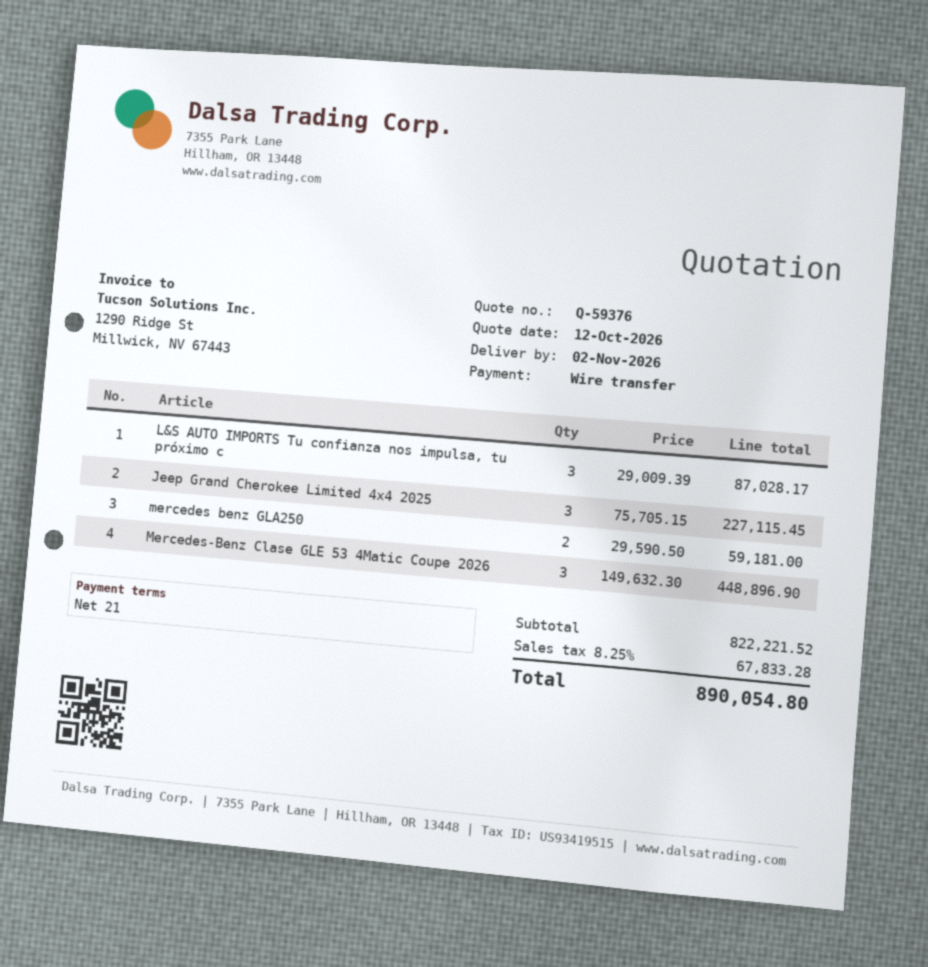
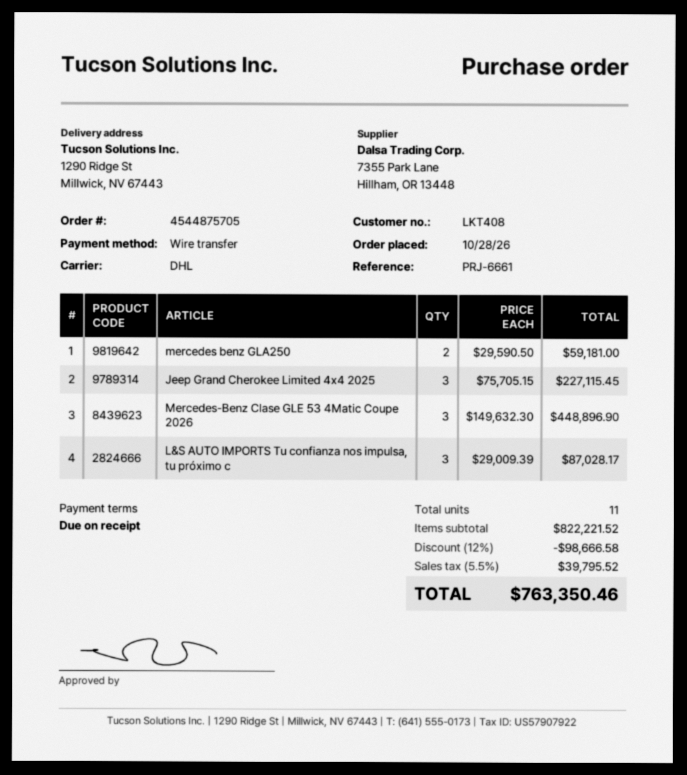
payment terms: 21 days -> on receipt
discount: none -> 12% = 98666.58
tax: 8.25% = 67833.28 -> 5.5% = 39795.52
total: 890054.80 -> 763350.46

